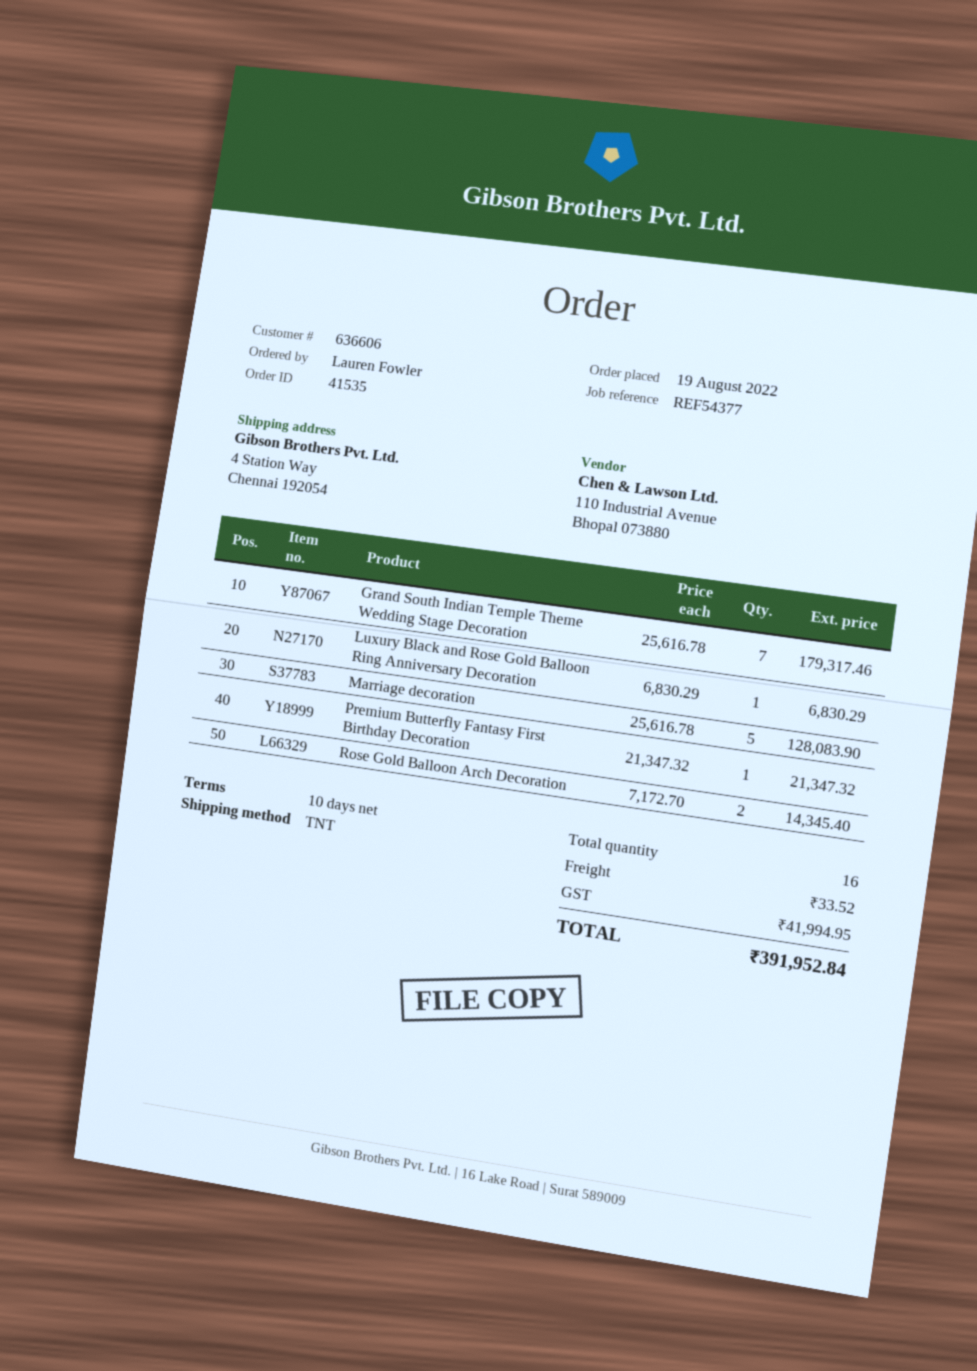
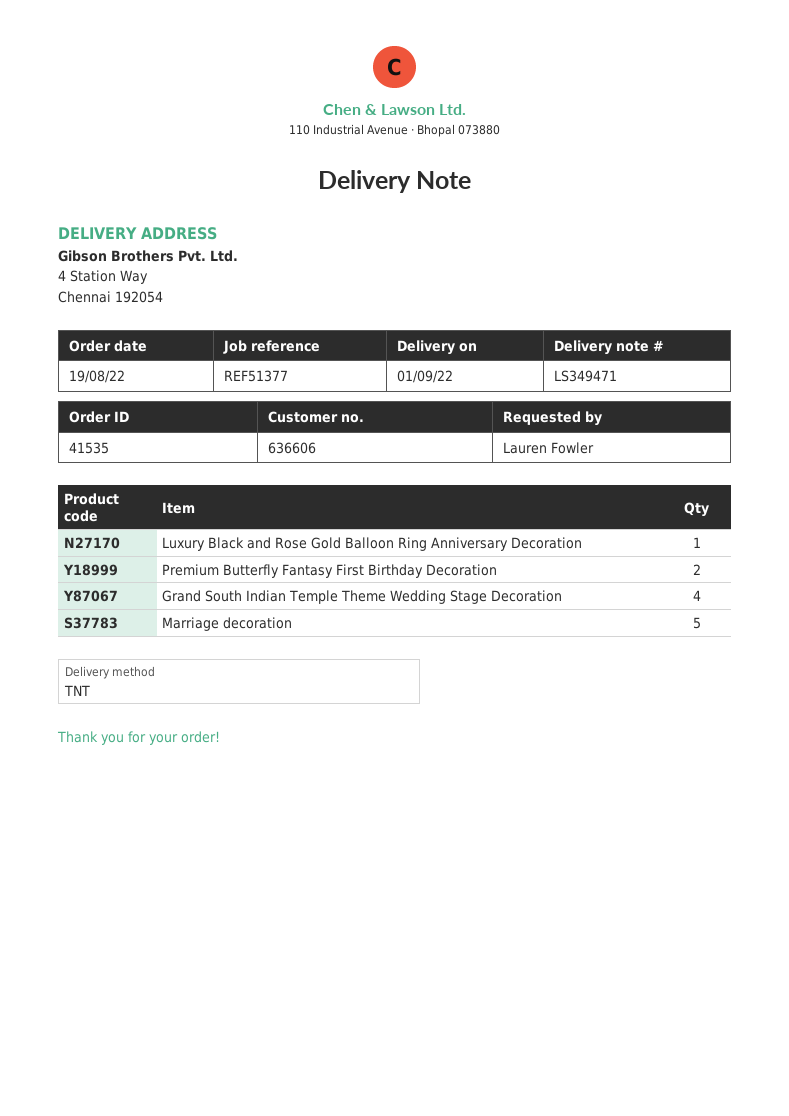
reference: REF54377 -> REF51377
Grand South Indian Temple Theme Wedding Stage Decoration: 7 -> 4
Premium Butterfly Fantasy First Birthday Decoration: 1 -> 2
Rose Gold Balloon Arch Decoration: 2 -> none

